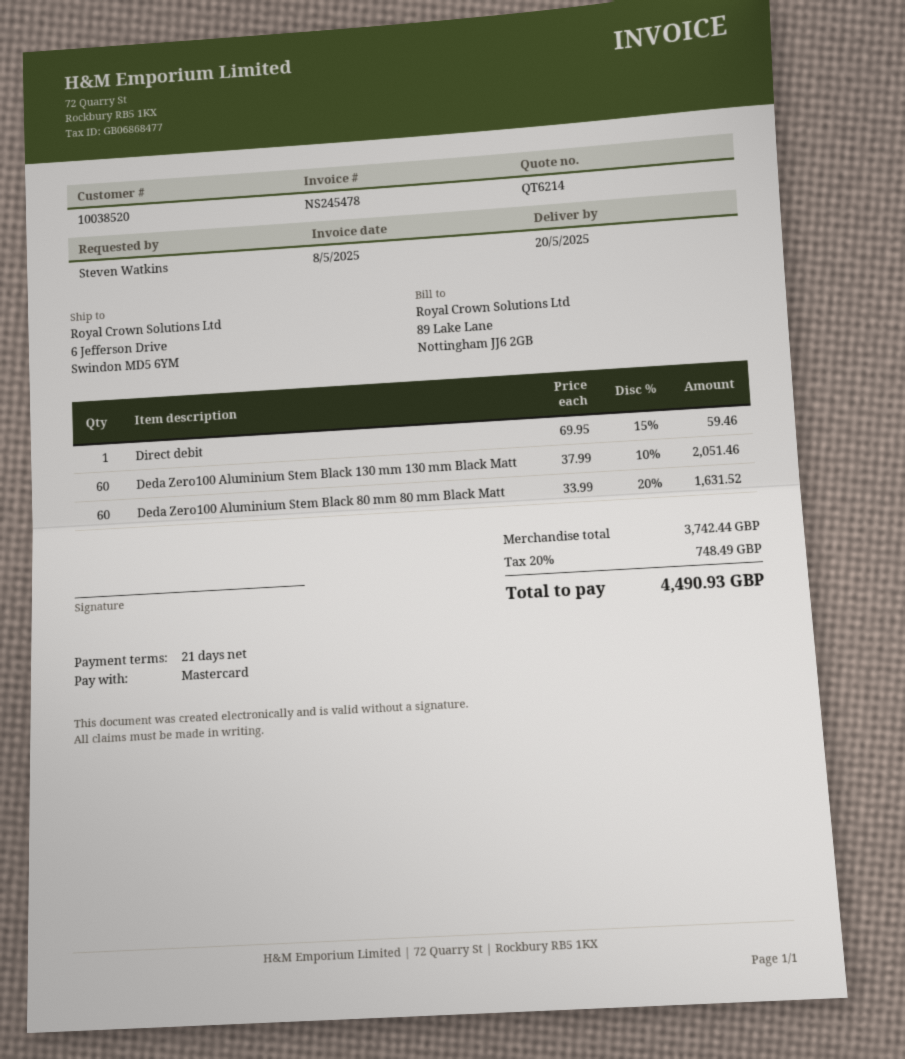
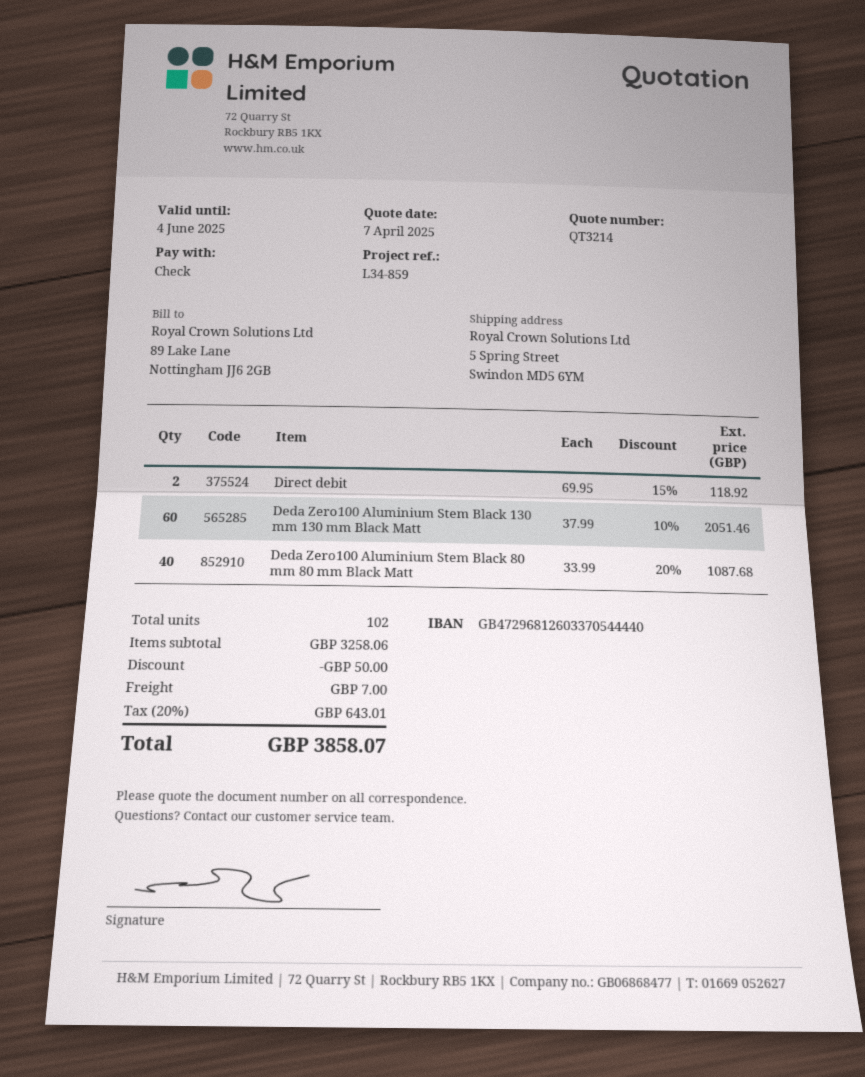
quote number: QT6214 -> QT3214
payment method: Mastercard -> cheque
ship to: 6 Jefferson Drive, Swindon MD5 6YM -> 5 Spring Street, Swindon MD5 6YM
Direct debit: 1 x 69.95 - 15% = 59.46 -> 2 x 69.95 - 15% = 118.92
Deda Zero100 Aluminium Stem Black 80 mm 80 mm Black Matt: 60 x 33.99 - 20% = 1631.52 -> 40 x 33.99 - 20% = 1087.68
subtotal: 3742.44 -> 3258.06
discount: none -> 50.00
shipping: none -> 7.00
tax: 20% = 748.49 -> 20% = 643.01
total: 4490.93 -> 3858.07

